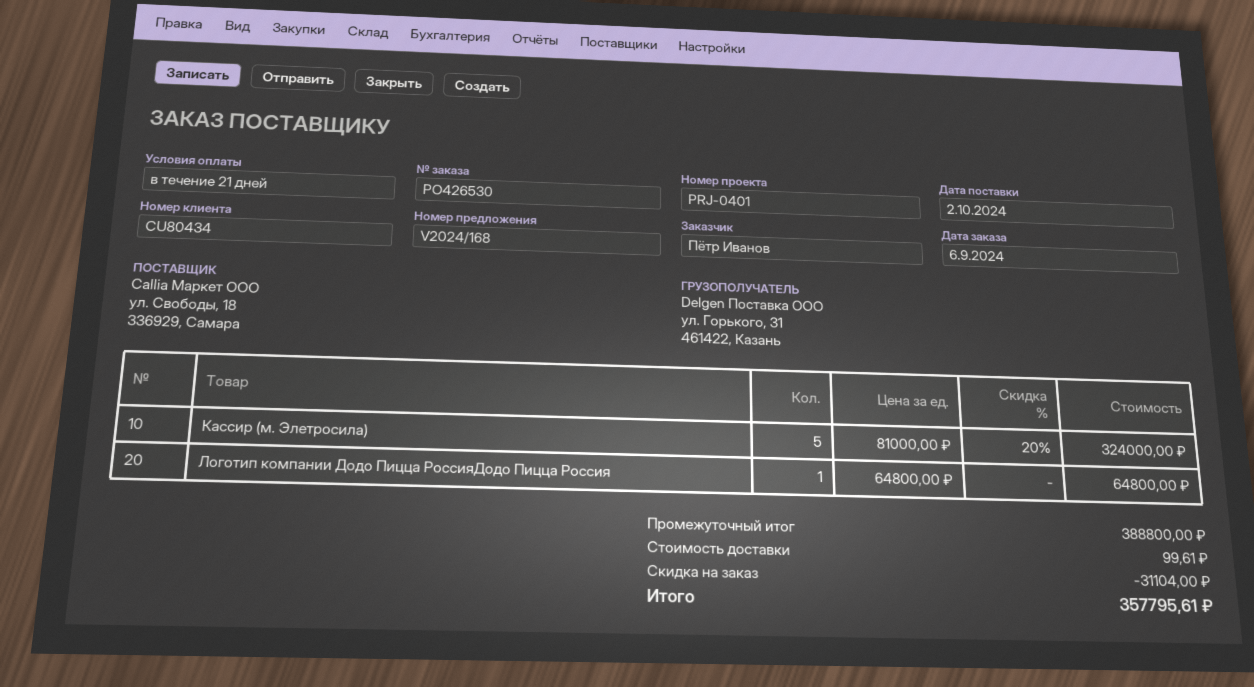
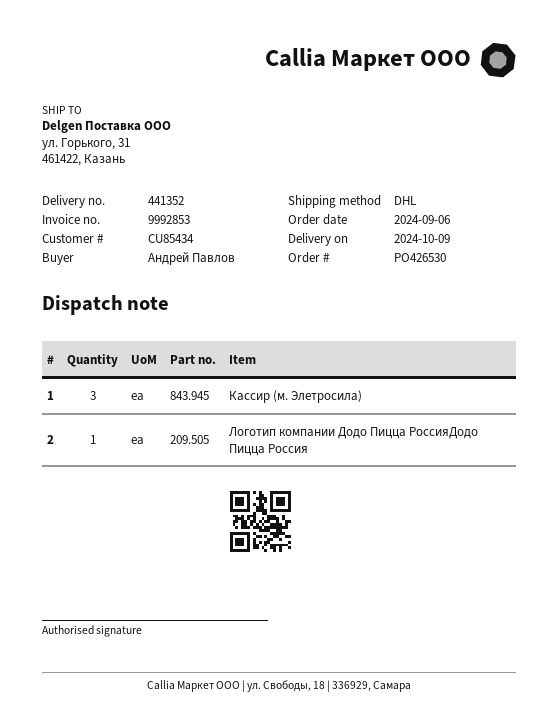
delivery date: 2024-10-02 -> 2024-10-09
customer number: CU80434 -> CU85434
ordered by: Пётр Иванов -> Андрей Павлов
Кассир (м. Элетросила): 5 -> 3

